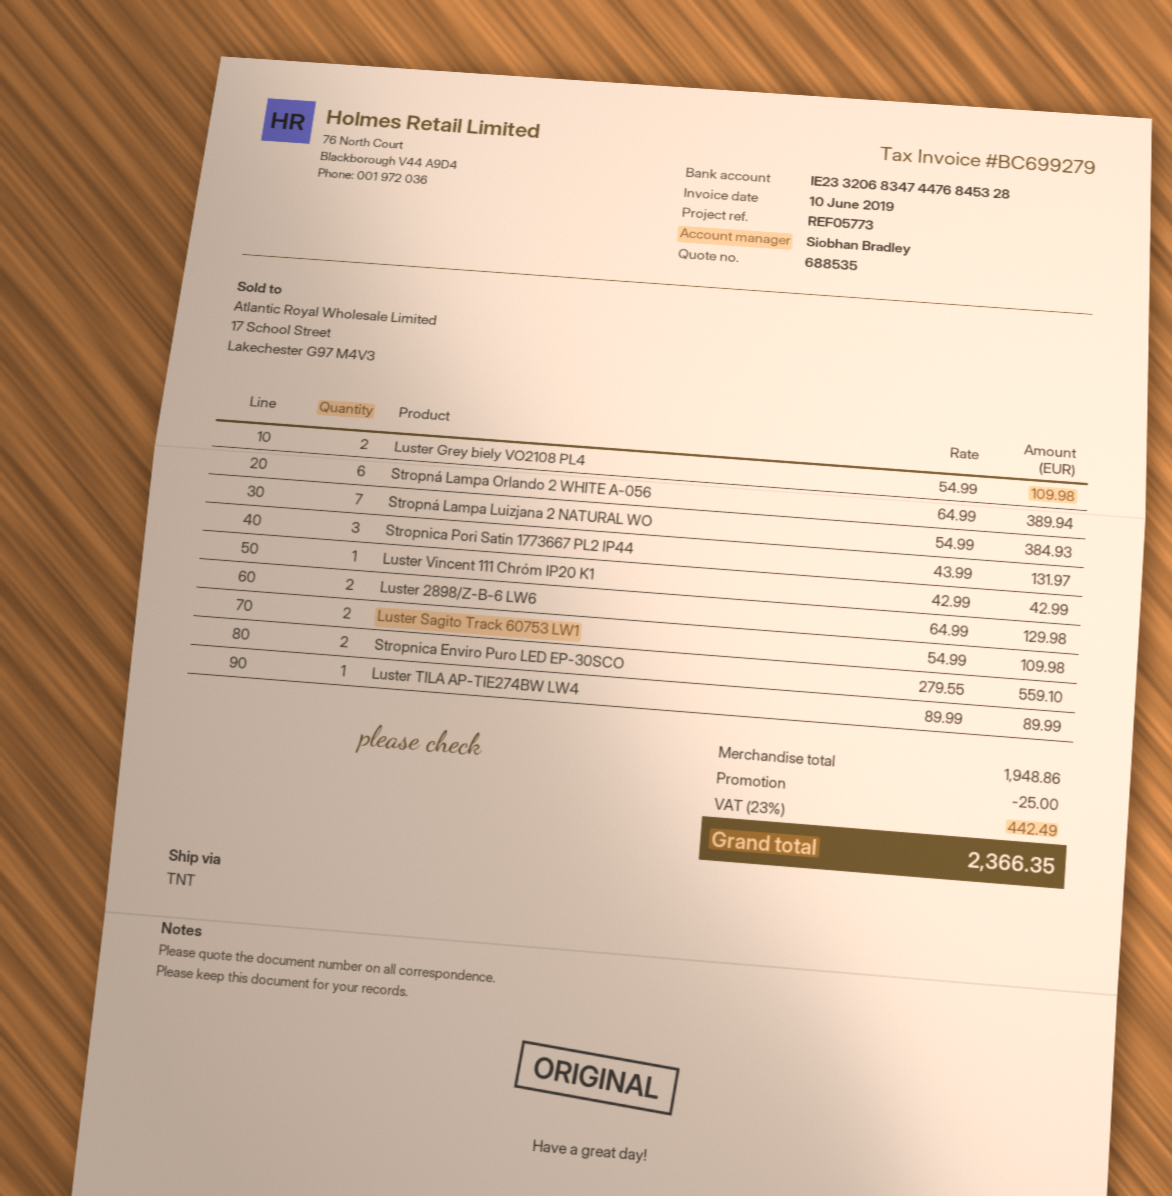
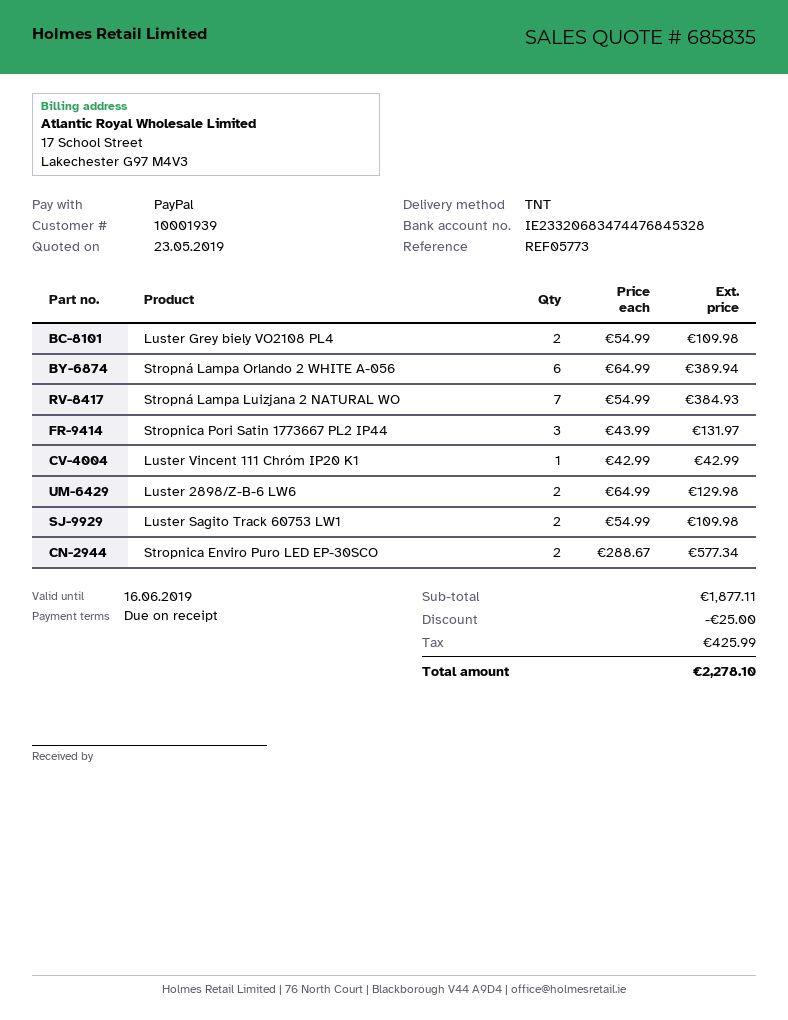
quote number: 688535 -> 685835
Stropnica Enviro Puro LED EP-30SCO: 2 x 279.55 = 559.10 -> 2 x 288.67 = 577.34
Luster TILA AP-TIE274BW LW4: 1 x 89.99 = 89.99 -> none
subtotal: 1948.86 -> 1877.11
tax: 442.49 -> 425.99
total: 2366.35 -> 2278.10

